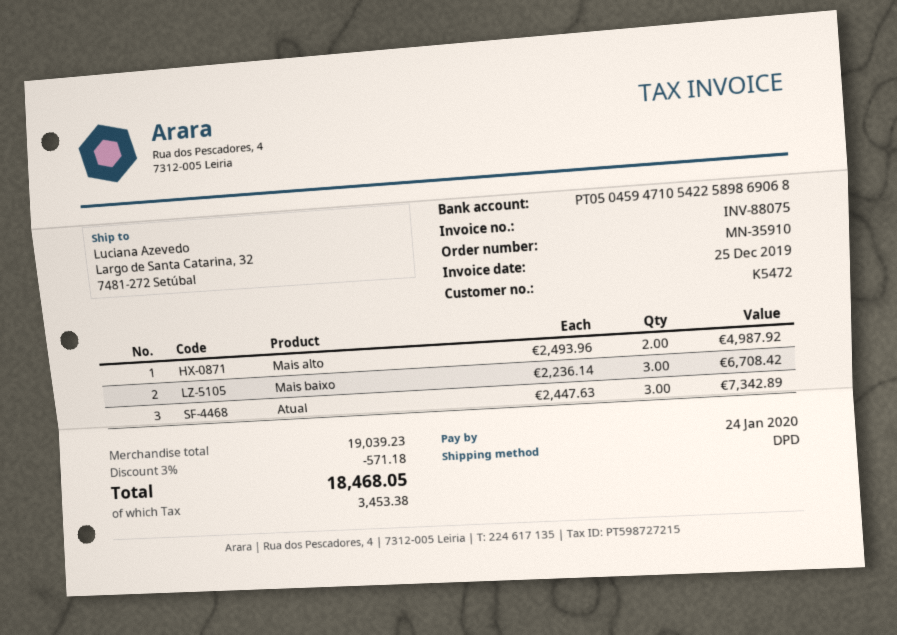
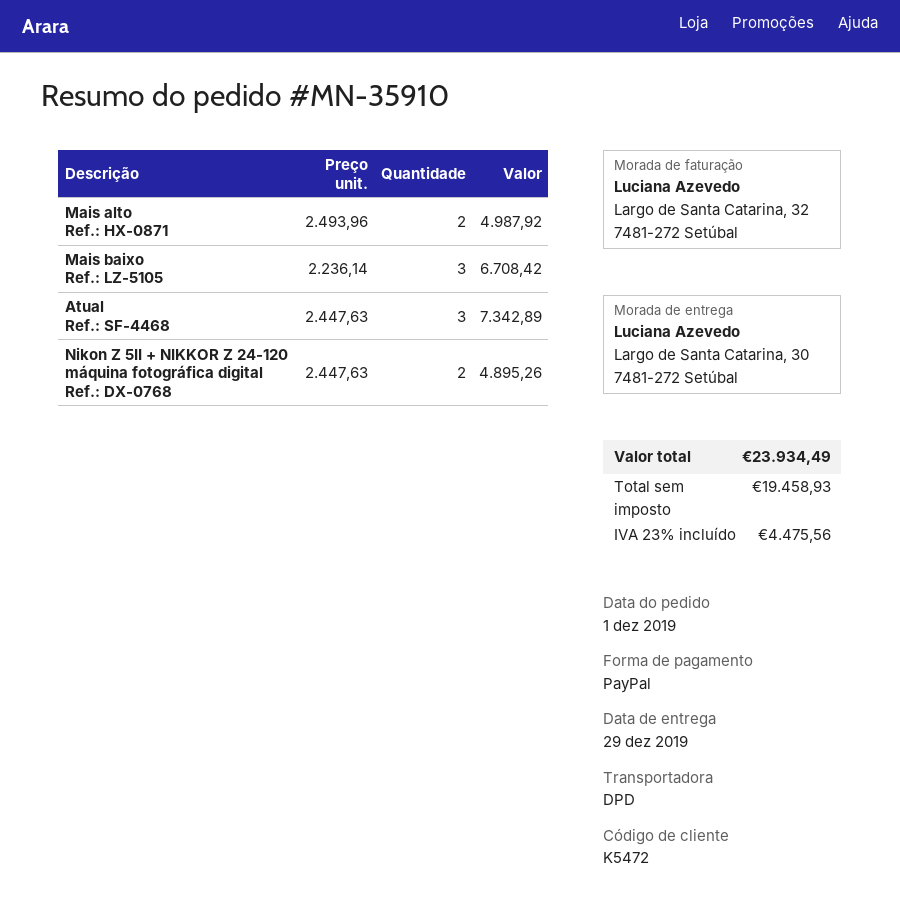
ship to: Largo de Santa Catarina, 32, 7481-272 Setúbal -> Largo de Santa Catarina, 30, 7481-272 Setúbal
Nikon Z 5II + NIKKOR Z 24-120 máquina fotográfica digital: none -> 2 x 2447.63 = 4895.26
discount: 3% = 571.18 -> none
tax: 3453.38 -> 4475.56
total: 18468.05 -> 23934.49

